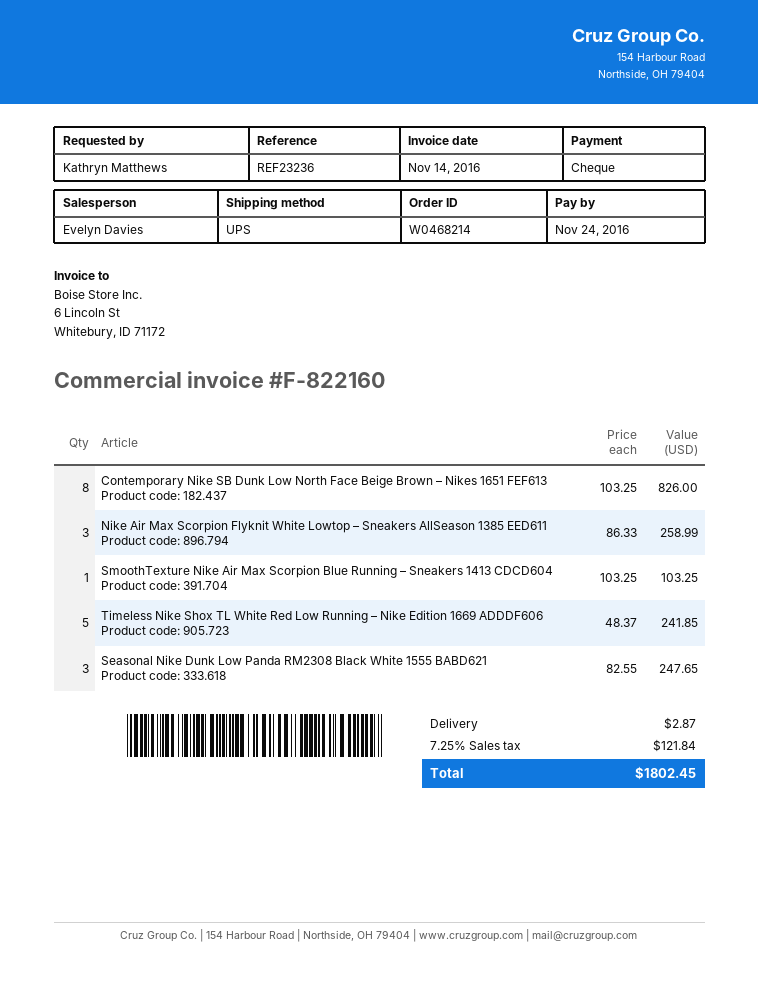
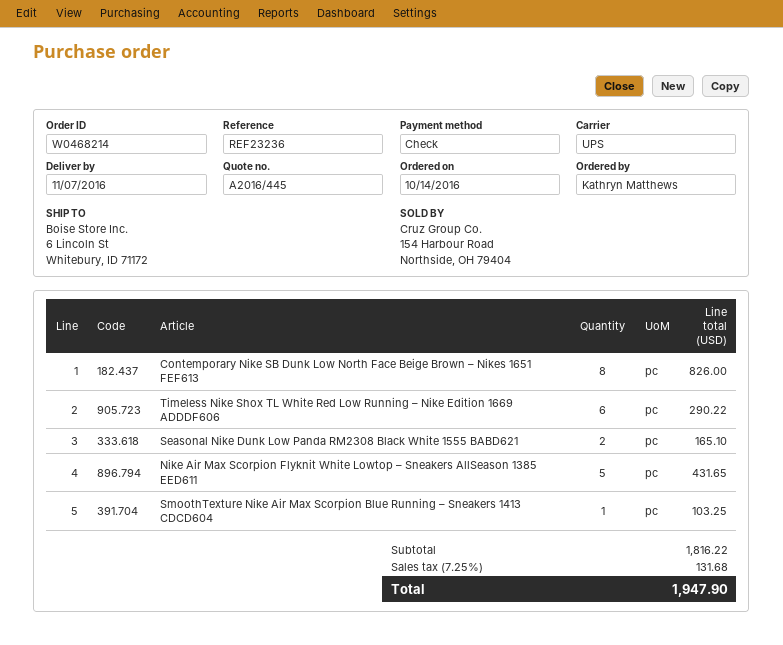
Nike Air Max Scorpion Flyknit White Lowtop – Sneakers AllSeason 1385 EED611: 3 for 258.99 -> 5 for 431.65
Timeless Nike Shox TL White Red Low Running – Nike Edition 1669 ADDDF606: 5 for 241.85 -> 6 for 290.22
Seasonal Nike Dunk Low Panda RM2308 Black White 1555 BABD621: 3 for 247.65 -> 2 for 165.10
shipping: 2.87 -> none
tax: 7.25% = 121.84 -> 7.25% = 131.68
total: 1802.45 -> 1947.90

